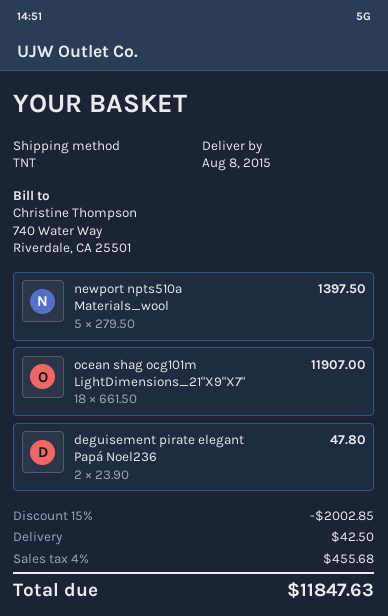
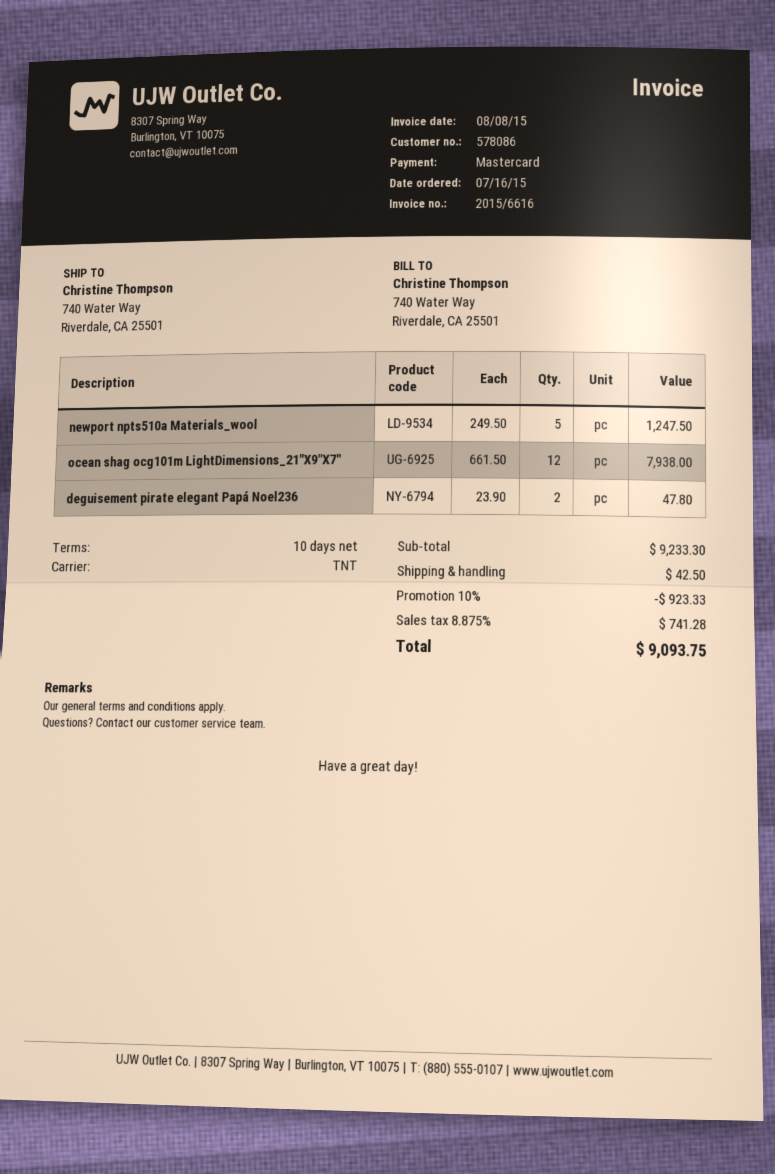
newport npts510a Materials_wool: 5 x 279.50 = 1397.50 -> 5 x 249.50 = 1247.50
ocean shag ocg101m LightDimensions_21"X9"X7": 18 x 661.50 = 11907.00 -> 12 x 661.50 = 7938.00
discount: 15% = 2002.85 -> 10% = 923.33
tax: 4% = 455.68 -> 8.875% = 741.28
total: 11847.63 -> 9093.75

